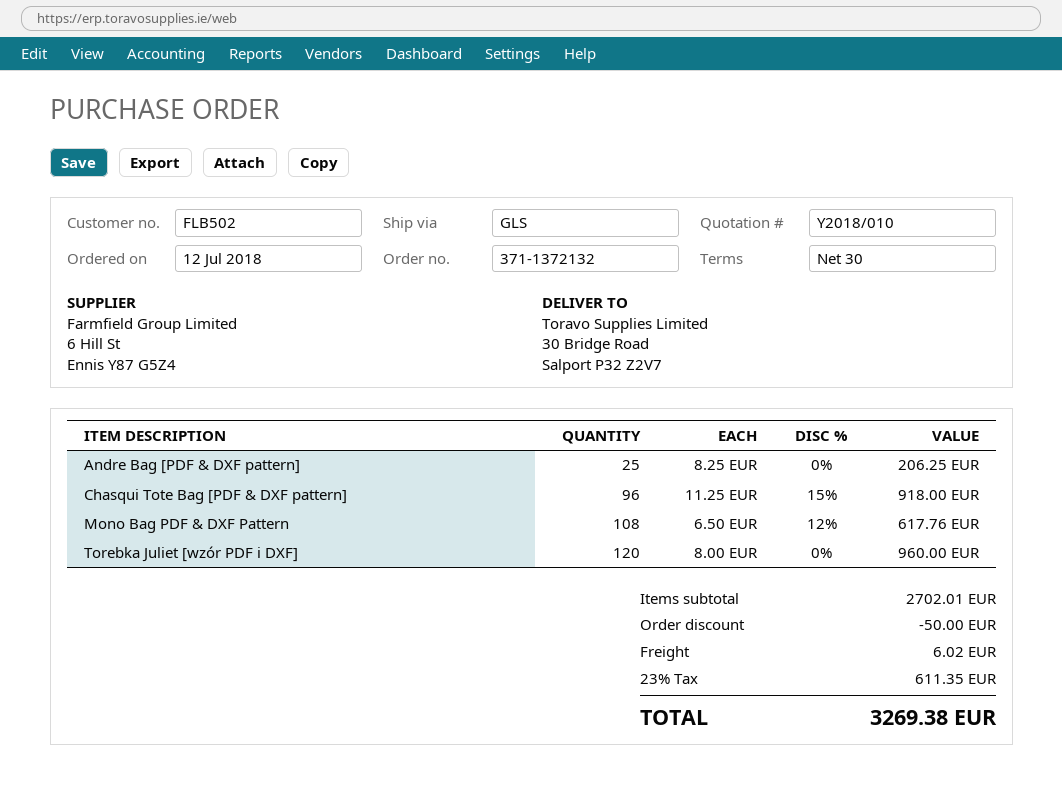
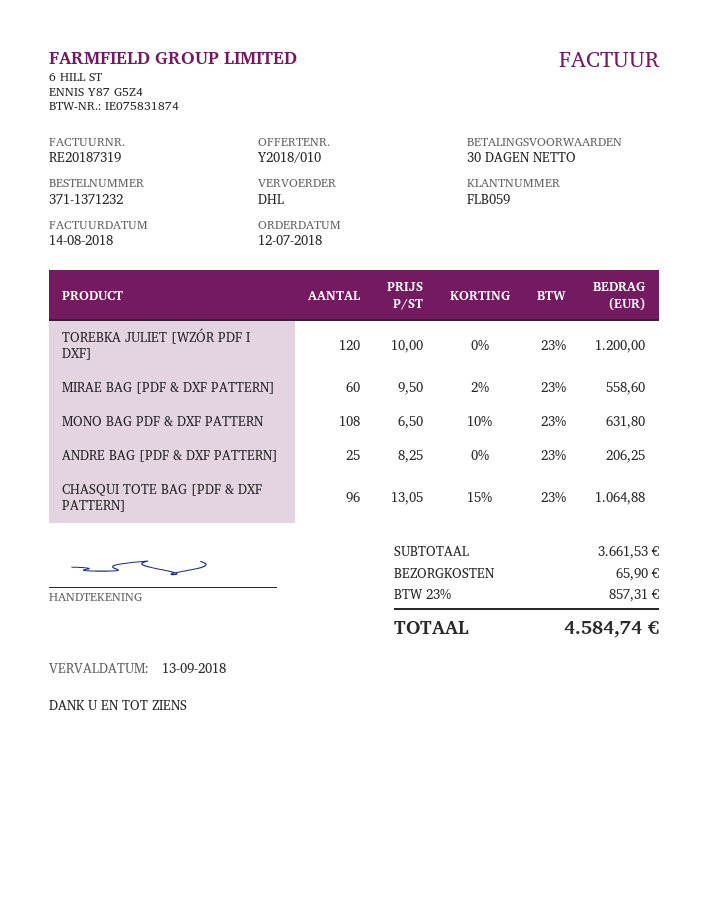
order number: 371-1372132 -> 371-1371232
customer number: FLB502 -> FLB059
shipping method: GLS -> DHL
Chasqui Tote Bag [PDF & DXF pattern]: 96 x 11.25 - 15% = 918.00 -> 96 x 13.05 - 15% = 1064.88
Mono Bag PDF & DXF Pattern: 108 x 6.50 - 12% = 617.76 -> 108 x 6.50 - 10% = 631.80
Torebka Juliet [wzór PDF i DXF]: 120 x 8.00 = 960.00 -> 120 x 10.00 = 1200.00
MIRAE BAG [PDF & DXF PATTERN]: none -> 60 x 9.50 - 2% = 558.60
subtotal: 2702.01 -> 3661.53
discount: 50.00 -> none
shipping: 6.02 -> 65.90
tax: 23% = 611.35 -> 23% = 857.31
total: 3269.38 -> 4584.74

